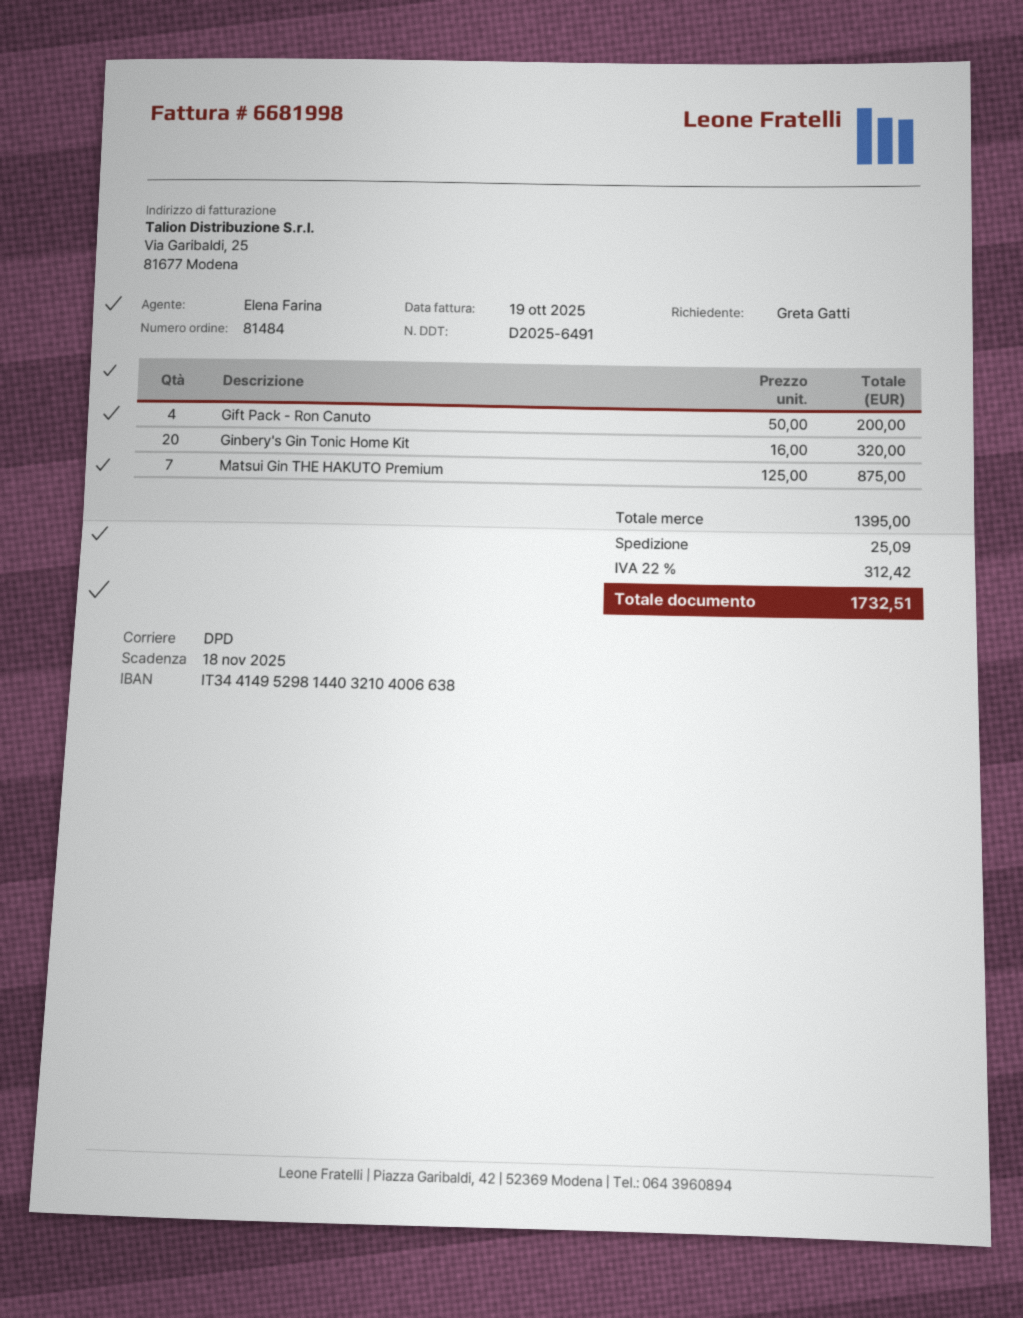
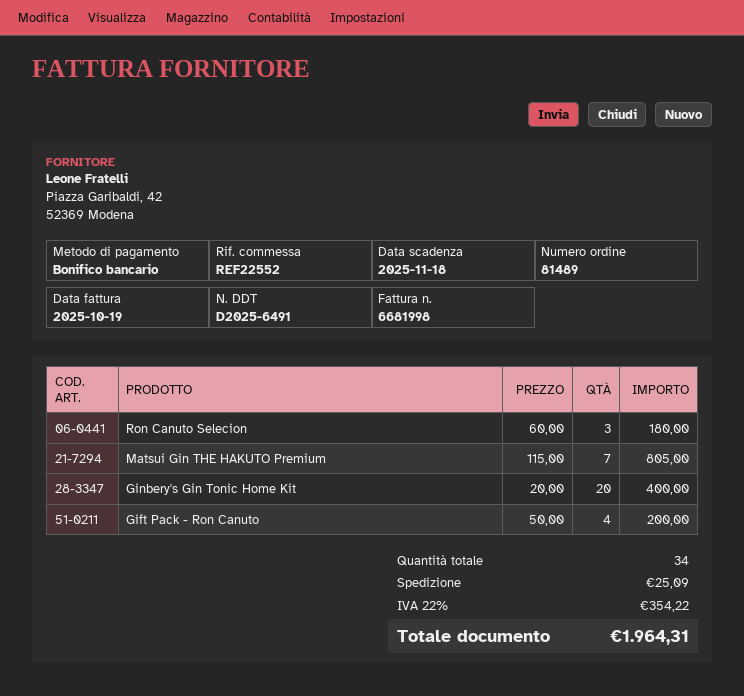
order number: 81484 -> 81489
Ginbery's Gin Tonic Home Kit: 20 x 16.00 = 320.00 -> 20 x 20.00 = 400.00
Matsui Gin THE HAKUTO Premium: 7 x 125.00 = 875.00 -> 7 x 115.00 = 805.00
Ron Canuto Selecion: none -> 3 x 60.00 = 180.00
tax: 22% = 312.42 -> 22% = 354.22
total: 1732.51 -> 1964.31

